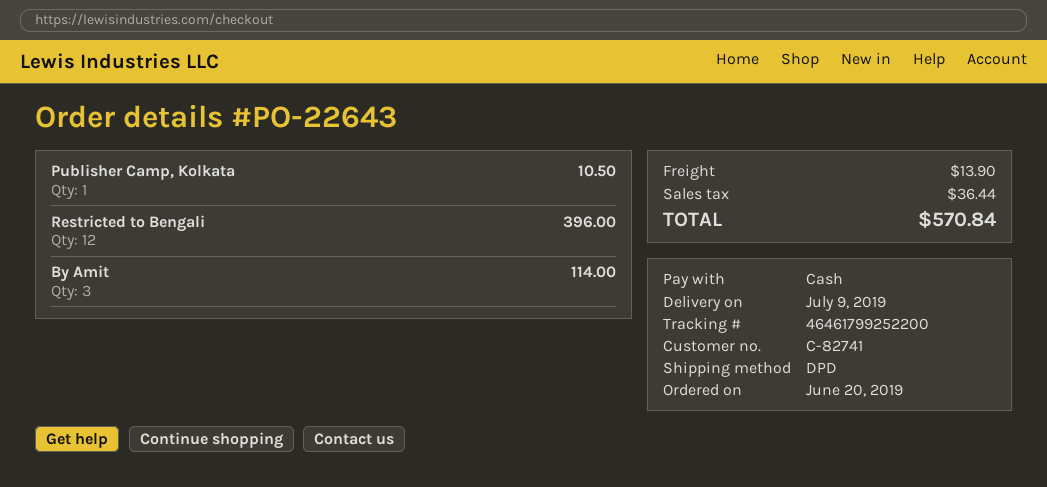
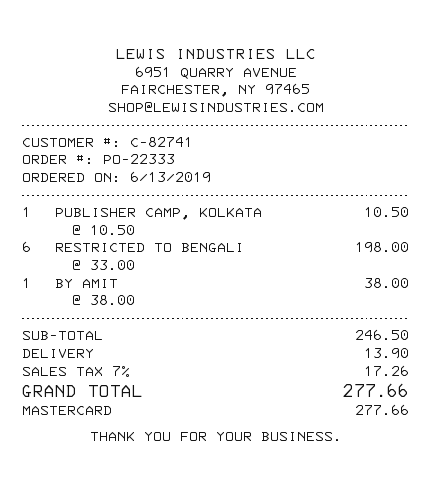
order number: PO-22643 -> PO-22333
order date: 2019-06-20 -> 2019-06-13
payment method: cash -> Mastercard
Restricted to Bengali: 12 for 396.00 -> 6 for 198.00
By Amit: 3 for 114.00 -> 1 for 38.00
tax: 36.44 -> 17.26
total: 570.84 -> 277.66

